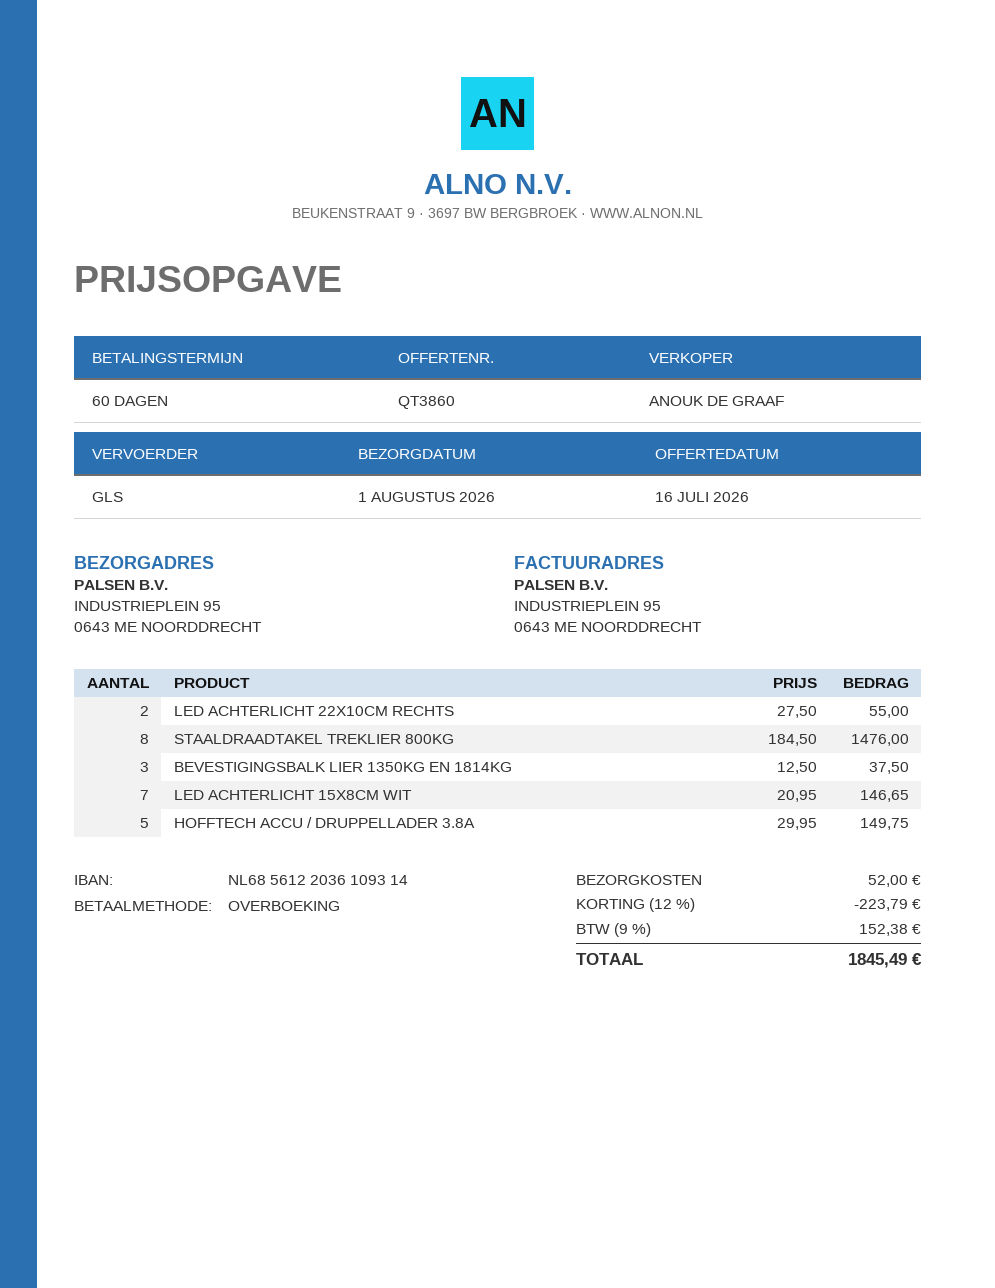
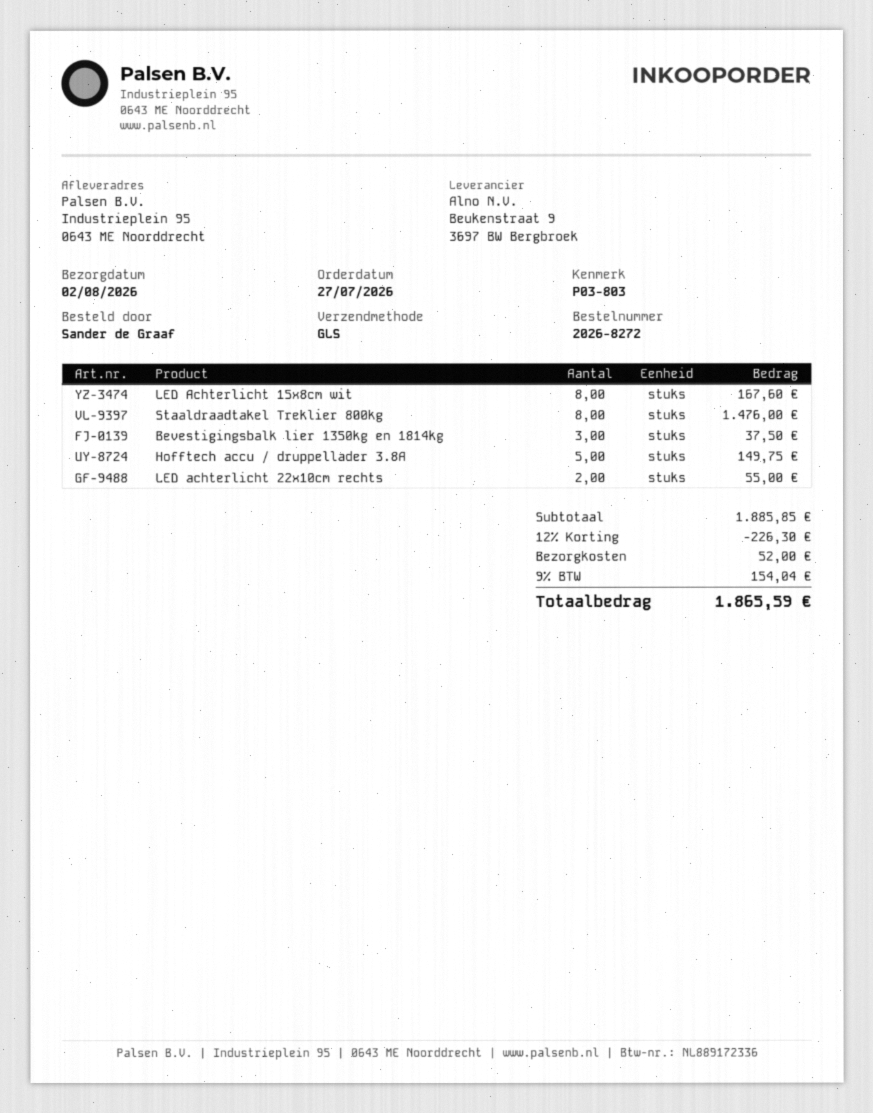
delivery date: 2026-08-01 -> 2026-08-02
LED ACHTERLICHT 15X8CM WIT: 7 for 146.65 -> 8 for 167.60
discount: 12% = 223.79 -> 12% = 226.30
tax: 9% = 152.38 -> 9% = 154.04
total: 1845.49 -> 1865.59

